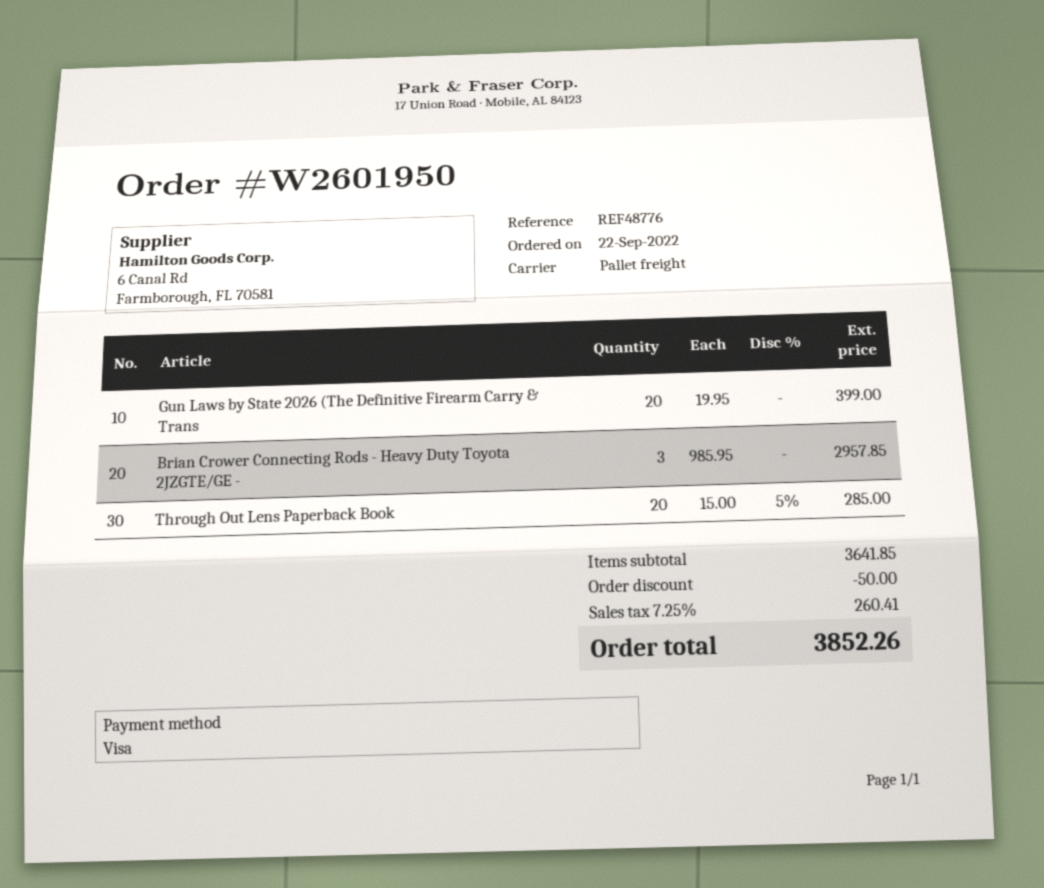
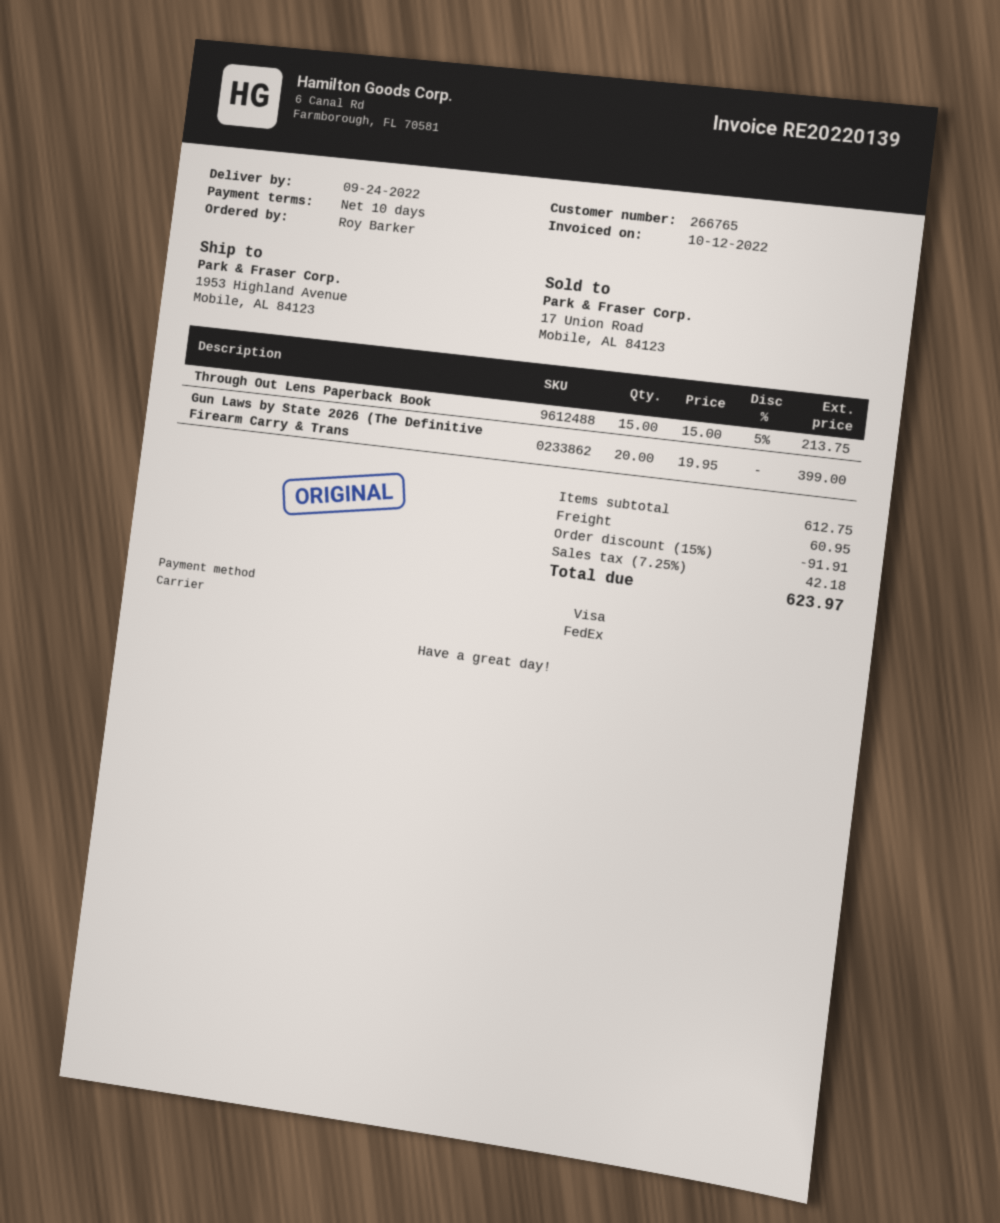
shipping method: pallet freight -> FedEx
Brian Crower Connecting Rods - Heavy Duty Toyota 2JZGTE/GE -: 3 x 985.95 = 2957.85 -> none
Through Out Lens Paperback Book: 20 x 15.00 - 5% = 285.00 -> 15 x 15.00 - 5% = 213.75
subtotal: 3641.85 -> 612.75
discount: 50.00 -> 91.91
shipping: none -> 60.95
tax: 7.25% = 260.41 -> 7.25% = 42.18
total: 3852.26 -> 623.97

